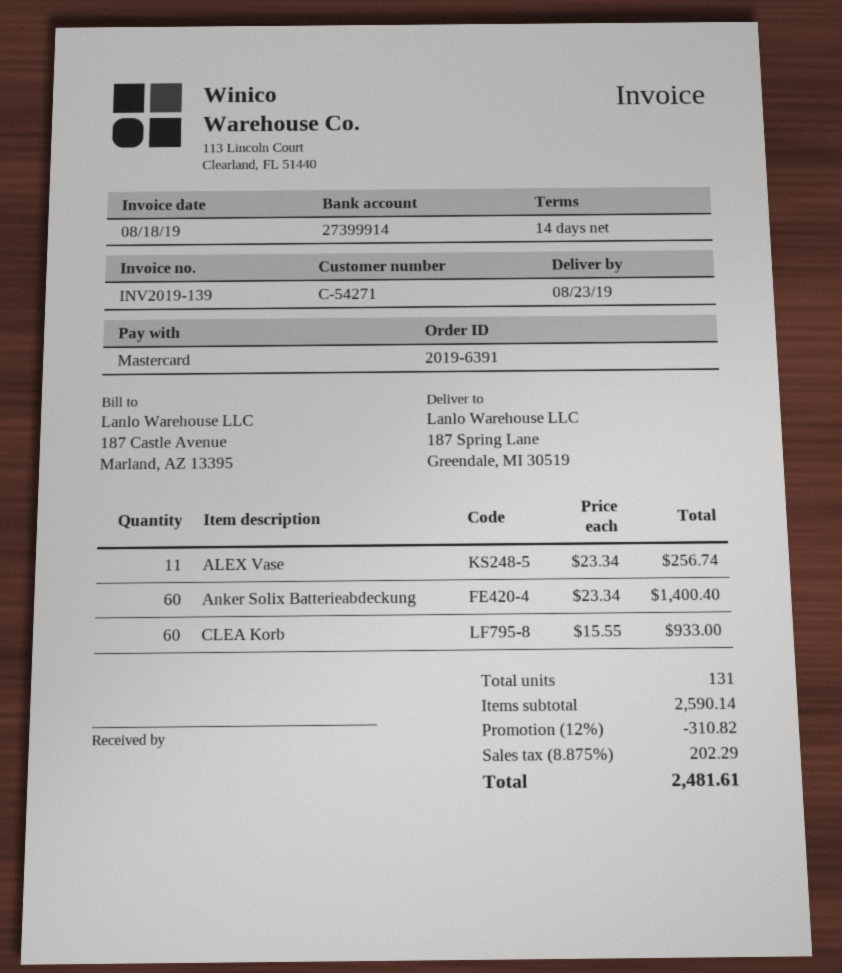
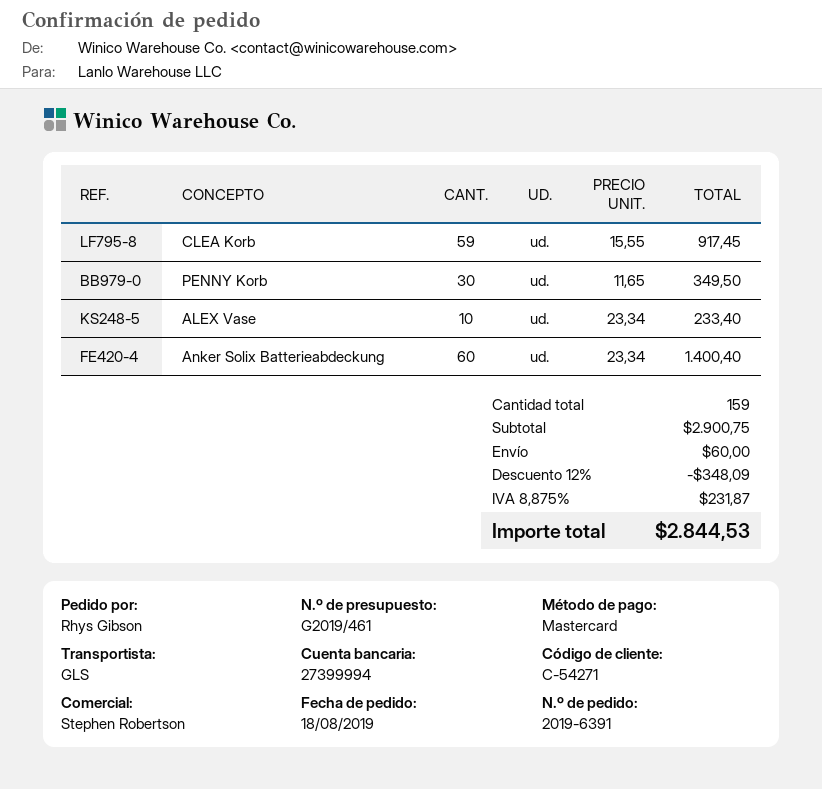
bank account: 27399914 -> 27399994
ALEX Vase: 11 x 23.34 = 256.74 -> 10 x 23.34 = 233.40
CLEA Korb: 60 x 15.55 = 933.00 -> 59 x 15.55 = 917.45
PENNY Korb: none -> 30 x 11.65 = 349.50
total quantity: 131 -> 159
subtotal: 2590.14 -> 2900.75
discount: 12% = 310.82 -> 12% = 348.09
shipping: none -> 60.00
tax: 8.875% = 202.29 -> 8.875% = 231.87
total: 2481.61 -> 2844.53

